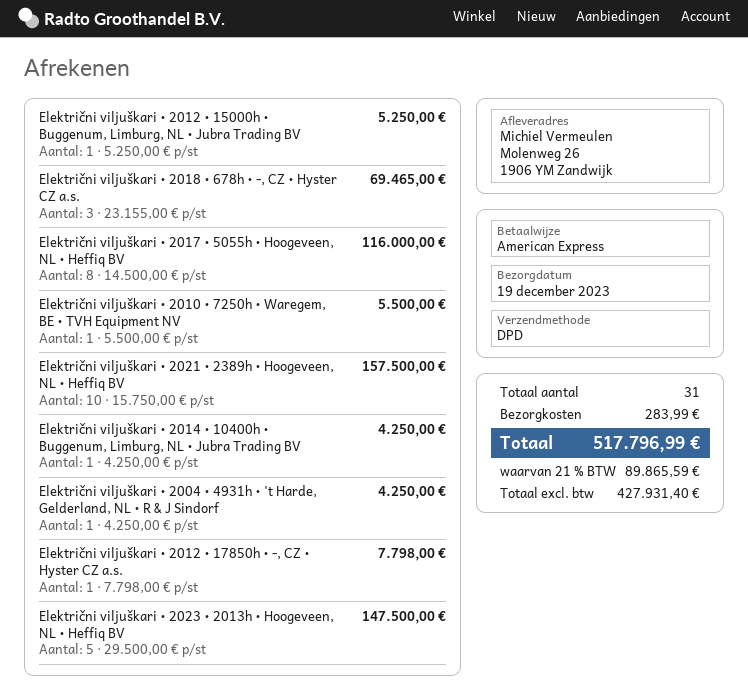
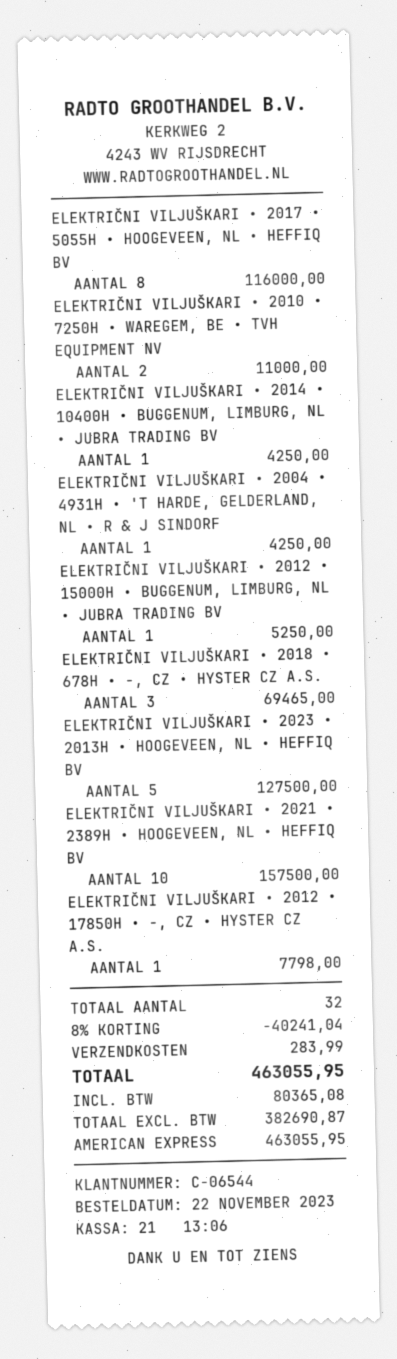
Električni viljuškari • 2010 • 7250h • Waregem, BE • TVH Equipment NV: 1 for 5500.00 -> 2 for 11000.00
Električni viljuškari • 2023 • 2013h • Hoogeveen, NL • Heffiq BV: 5 for 147500.00 -> 5 for 127500.00
total quantity: 31 -> 32
discount: none -> 8% = 40241.04
net: 427931.40 -> 382690.87
tax: 89865.59 -> 80365.08
total: 517796.99 -> 463055.95

